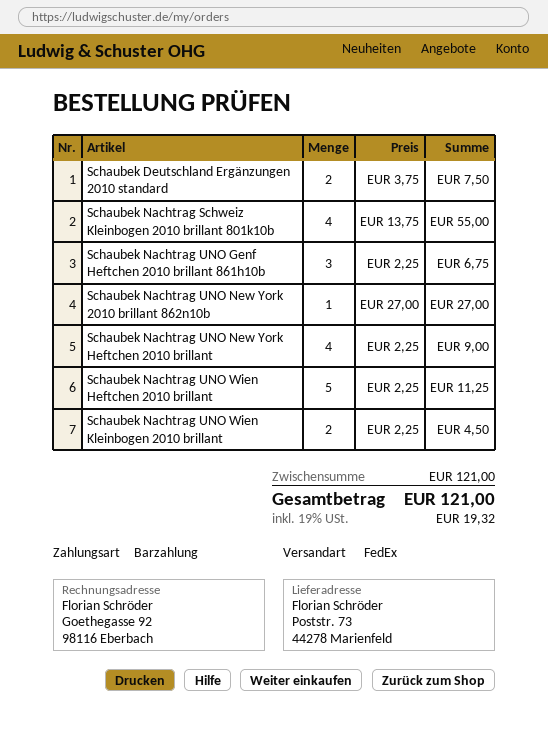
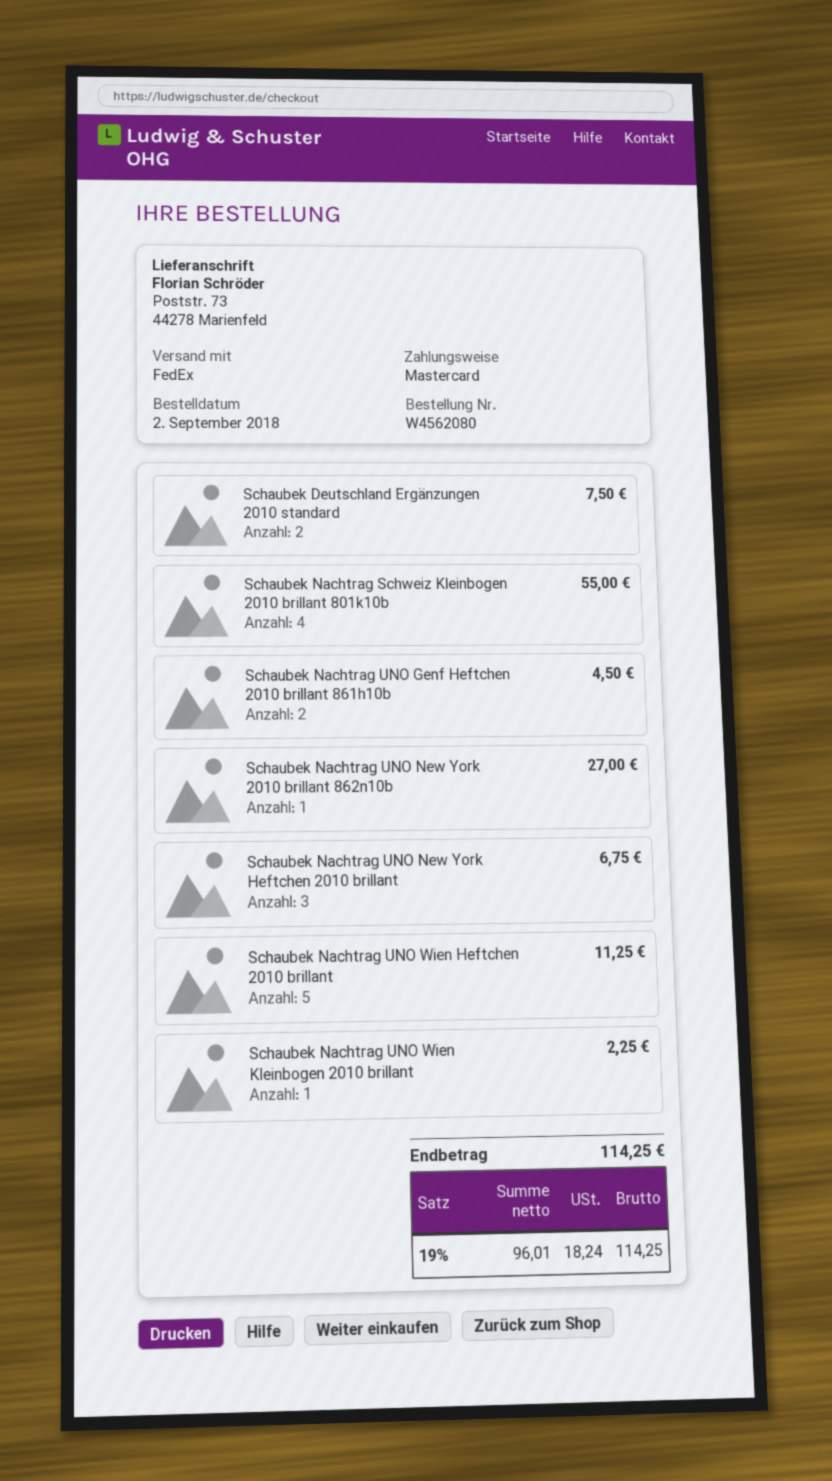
payment method: cash -> Mastercard
Schaubek Nachtrag UNO Genf Heftchen 2010 brillant 861h10b: 3 for 6.75 -> 2 for 4.50
Schaubek Nachtrag UNO New York Heftchen 2010 brillant: 4 for 9.00 -> 3 for 6.75
Schaubek Nachtrag UNO Wien Kleinbogen 2010 brillant: 2 for 4.50 -> 1 for 2.25
tax: 19% = 19.32 -> 19% = 18.24
total: 121.00 -> 114.25

